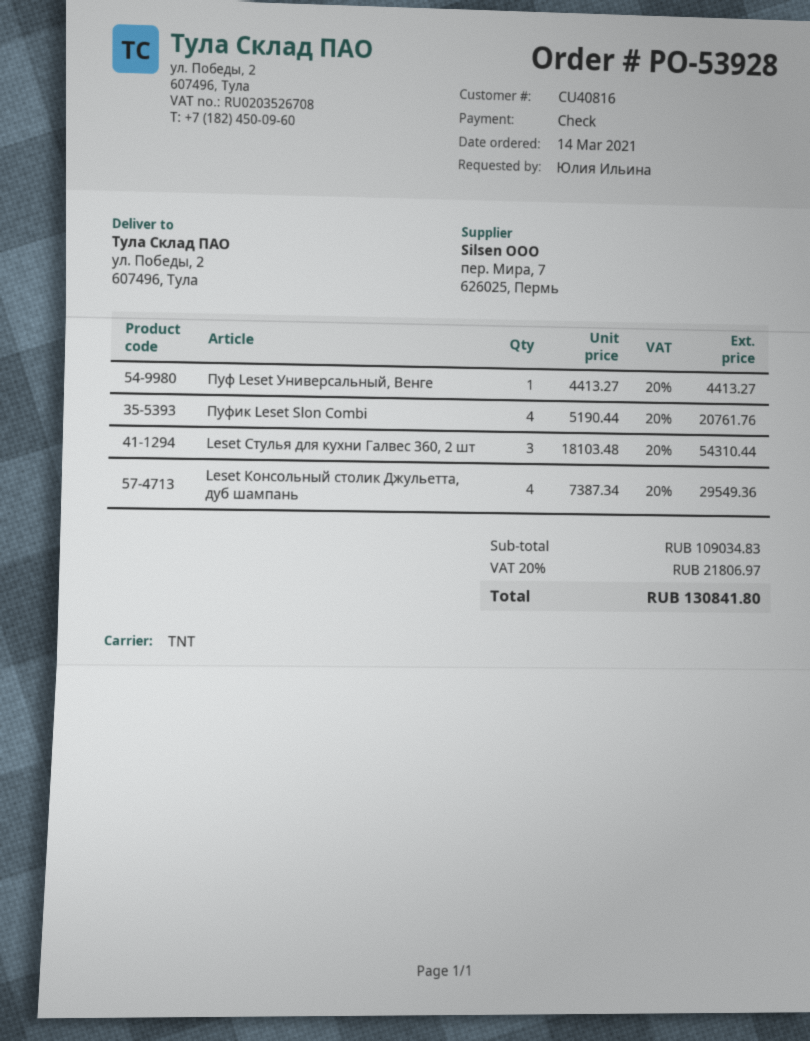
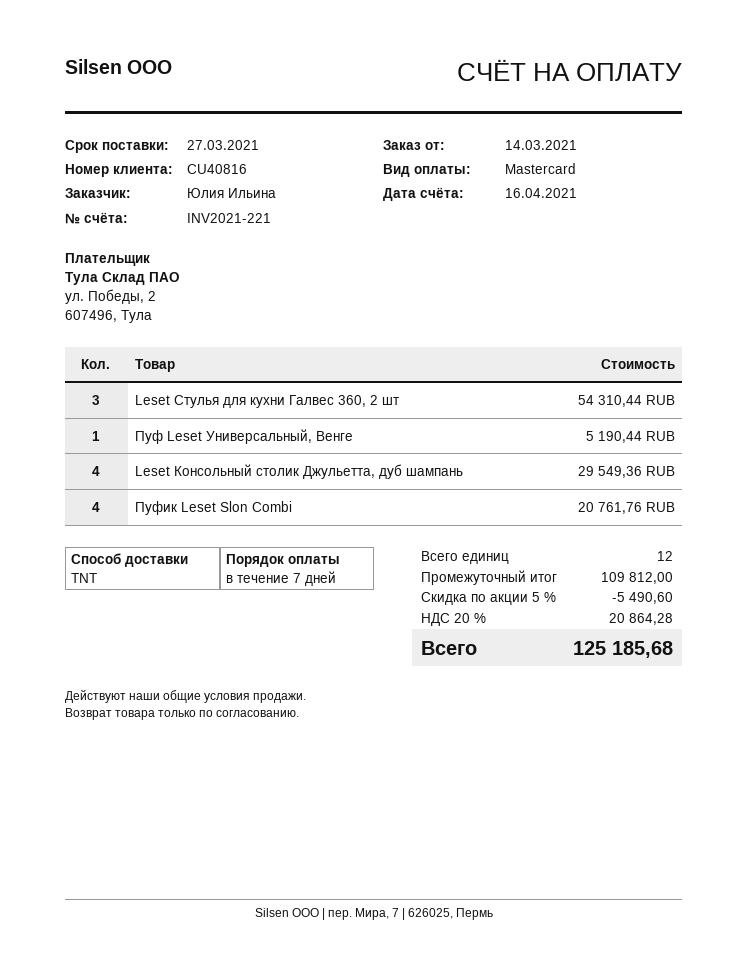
payment method: cheque -> Mastercard
Пуф Leset Универсальный, Венге: 1 for 4413.27 -> 1 for 5190.44
subtotal: 109034.83 -> 109812.00
discount: none -> 5% = 5490.60
tax: 20% = 21806.97 -> 20% = 20864.28
total: 130841.80 -> 125185.68

